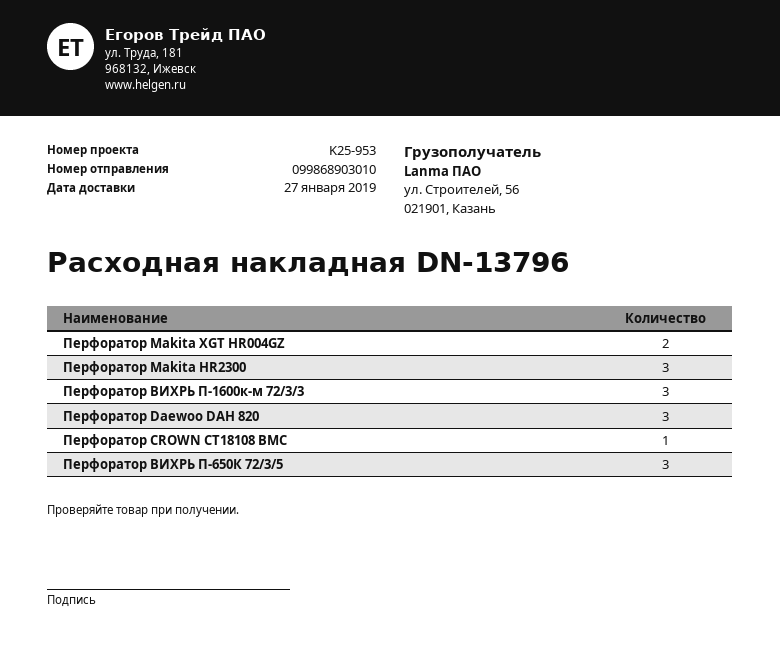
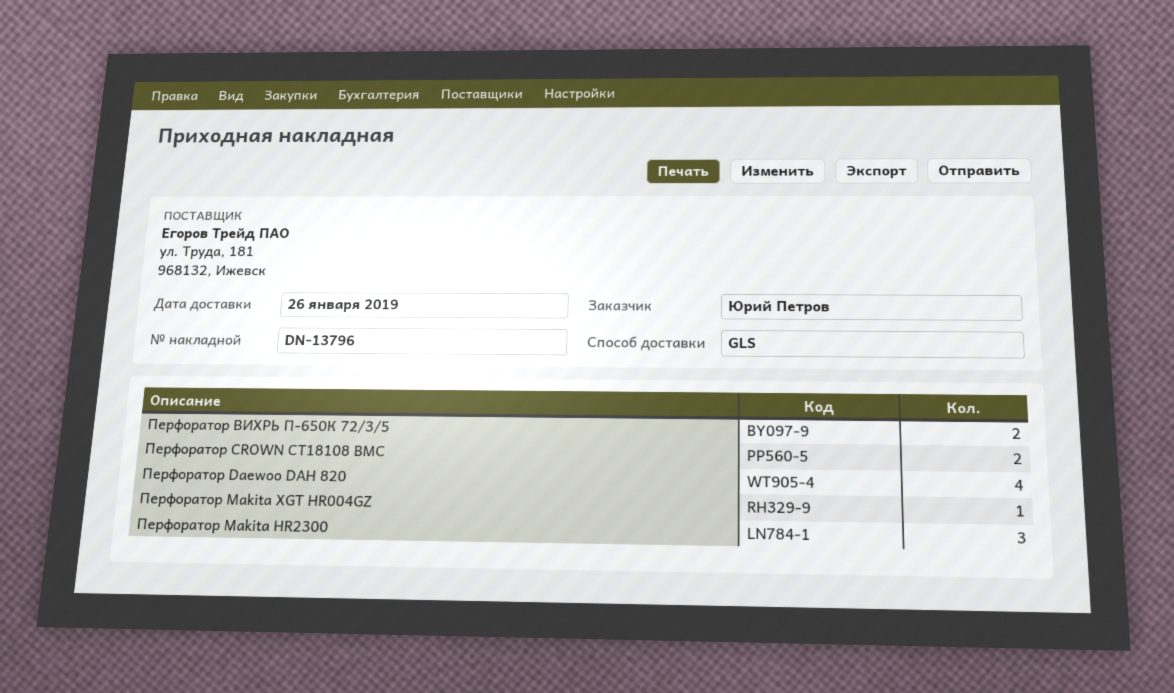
delivery date: 2019-01-27 -> 2019-01-26
Перфоратор Makita XGT HR004GZ: 2 -> 1
Перфоратор ВИХРЬ П-1600к-м 72/3/3: 3 -> none
Перфоратор Daewoo DAH 820: 3 -> 4
Перфоратор CROWN CT18108 BMC: 1 -> 2
Перфоратор ВИХРЬ П-650К 72/3/5: 3 -> 2

